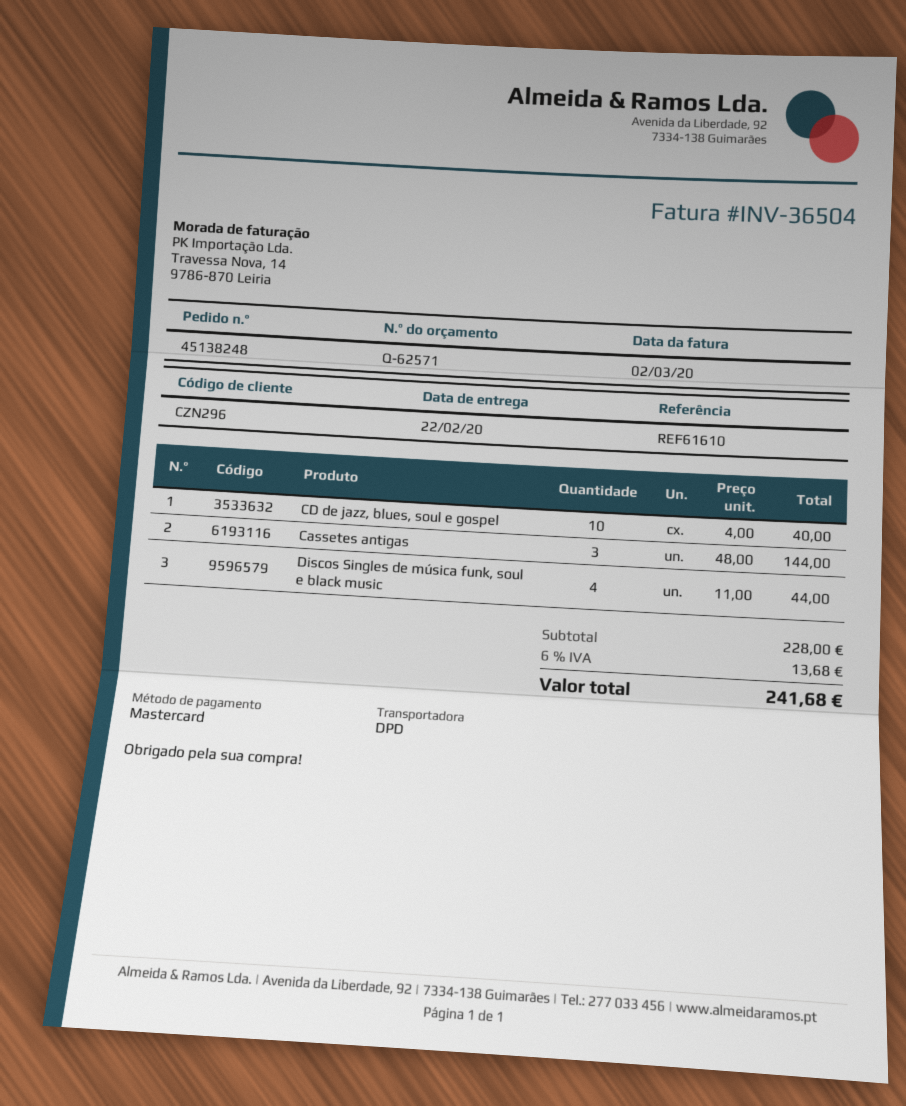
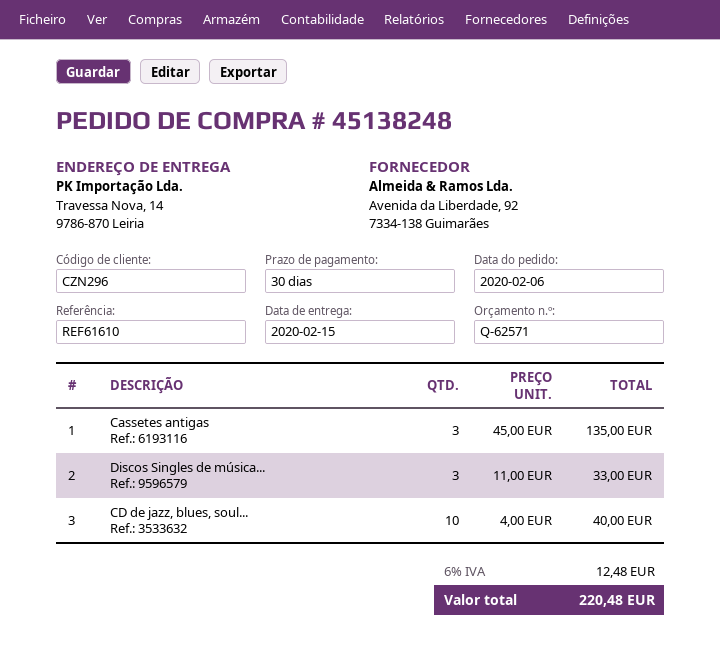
delivery date: 2020-02-22 -> 2020-02-15
Cassetes antigas: 3 x 48.00 = 144.00 -> 3 x 45.00 = 135.00
Discos Singles de música funk, soul e black music: 4 x 11.00 = 44.00 -> 3 x 11.00 = 33.00
tax: 6% = 13.68 -> 6% = 12.48
total: 241.68 -> 220.48

